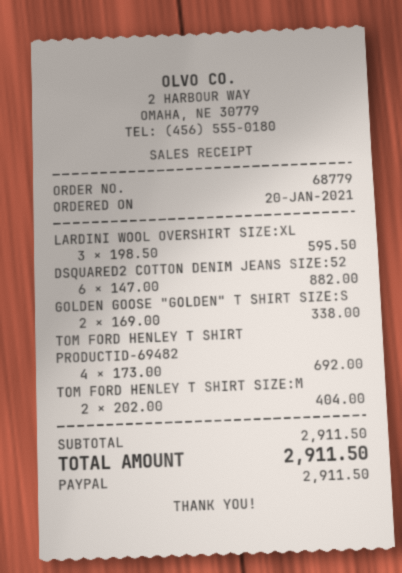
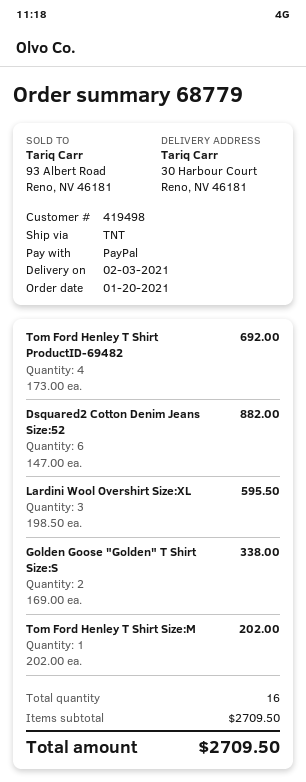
TOM FORD HENLEY T SHIRT SIZE:M: 2 x 202.00 = 404.00 -> 1 x 202.00 = 202.00
subtotal: 2911.50 -> 2709.50
total: 2911.50 -> 2709.50

